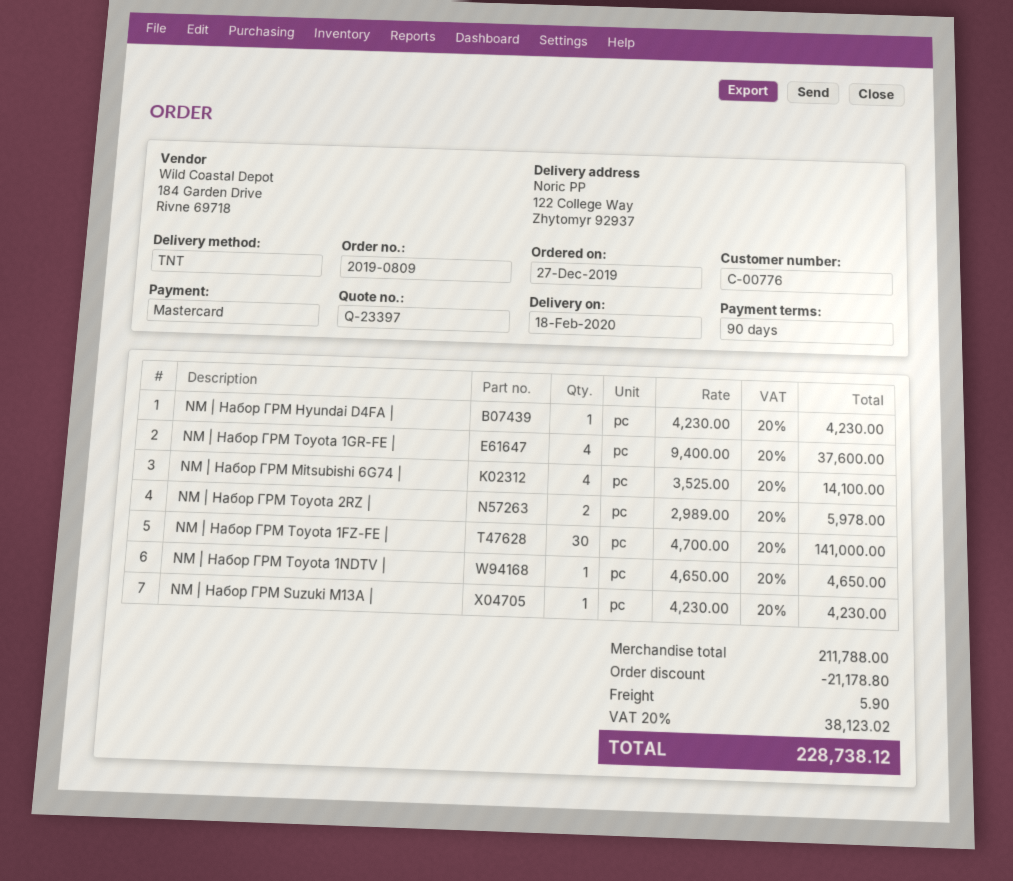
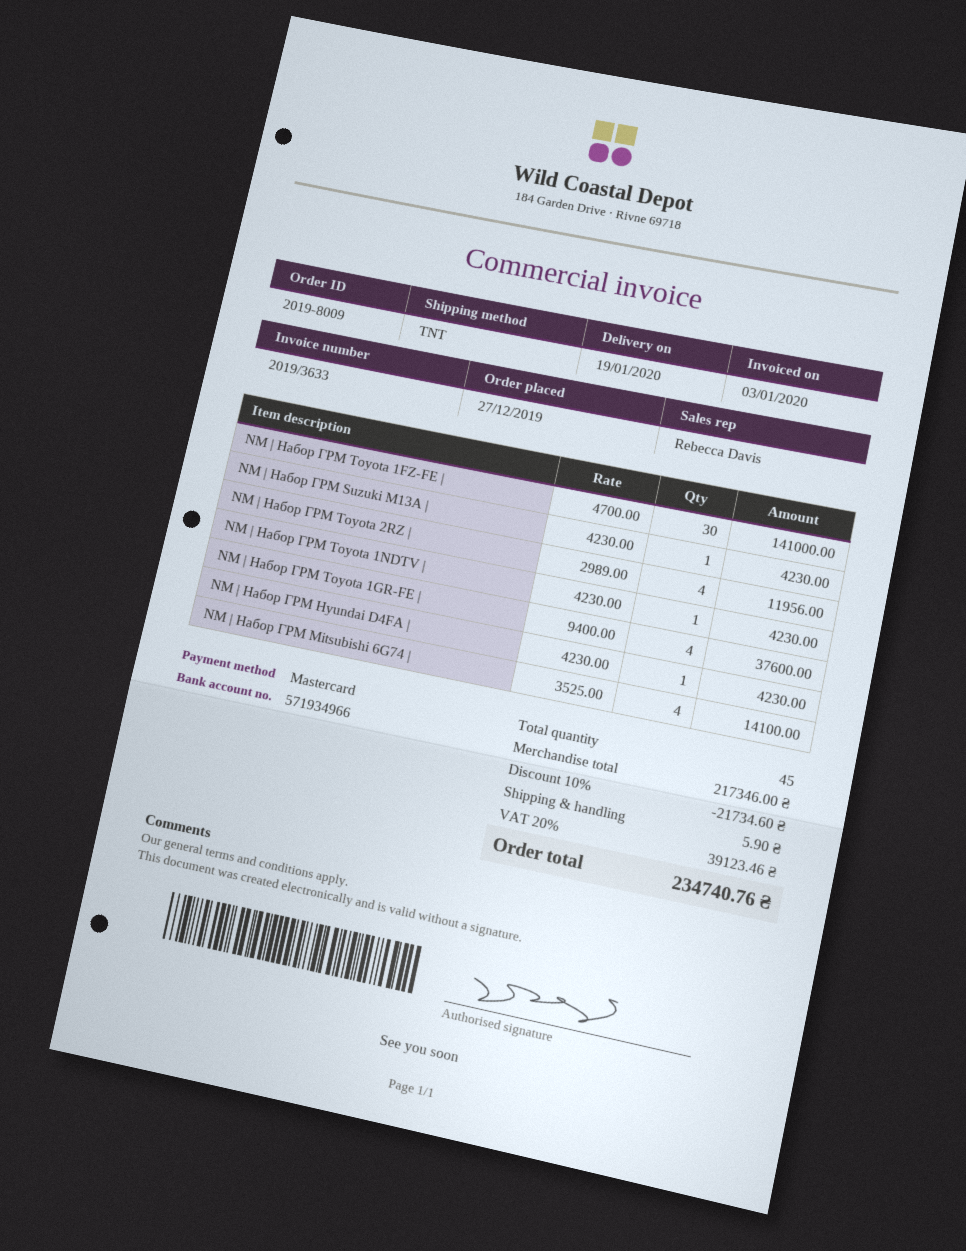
order number: 2019-0809 -> 2019-8009
delivery date: 2020-02-18 -> 2020-01-19
NM | Набор ГРМ Toyota 2RZ |: 2 x 2989.00 = 5978.00 -> 4 x 2989.00 = 11956.00
NM | Набор ГРМ Toyota 1NDTV |: 1 x 4650.00 = 4650.00 -> 1 x 4230.00 = 4230.00
subtotal: 211788.00 -> 217346.00
discount: 21178.80 -> 21734.60
tax: 20% = 38123.02 -> 20% = 39123.46
total: 228738.12 -> 234740.76

